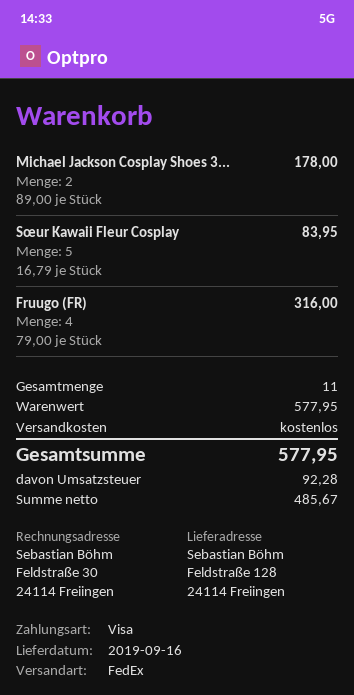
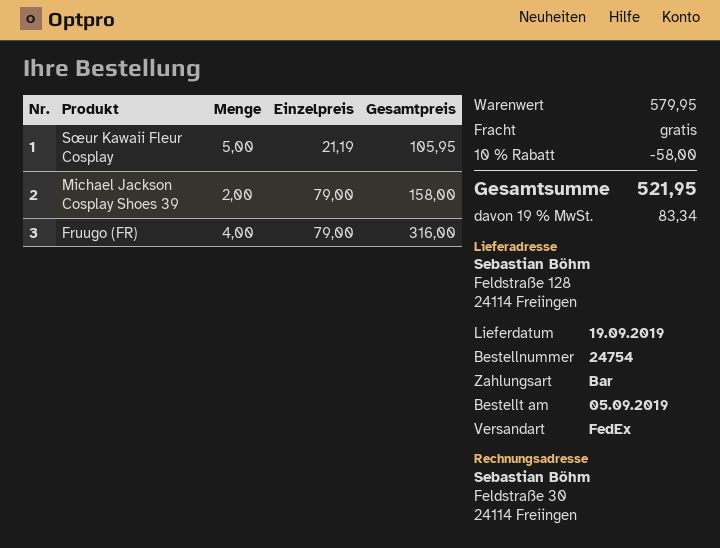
delivery date: 2019-09-16 -> 2019-09-19
payment method: Visa -> cash
Michael Jackson Cosplay Shoes 3...: 2 x 89.00 = 178.00 -> 2 x 79.00 = 158.00
Sœur Kawaii Fleur Cosplay: 5 x 16.79 = 83.95 -> 5 x 21.19 = 105.95
subtotal: 577.95 -> 579.95
discount: none -> 10% = 58.00
tax: 92.28 -> 83.34
total: 577.95 -> 521.95

